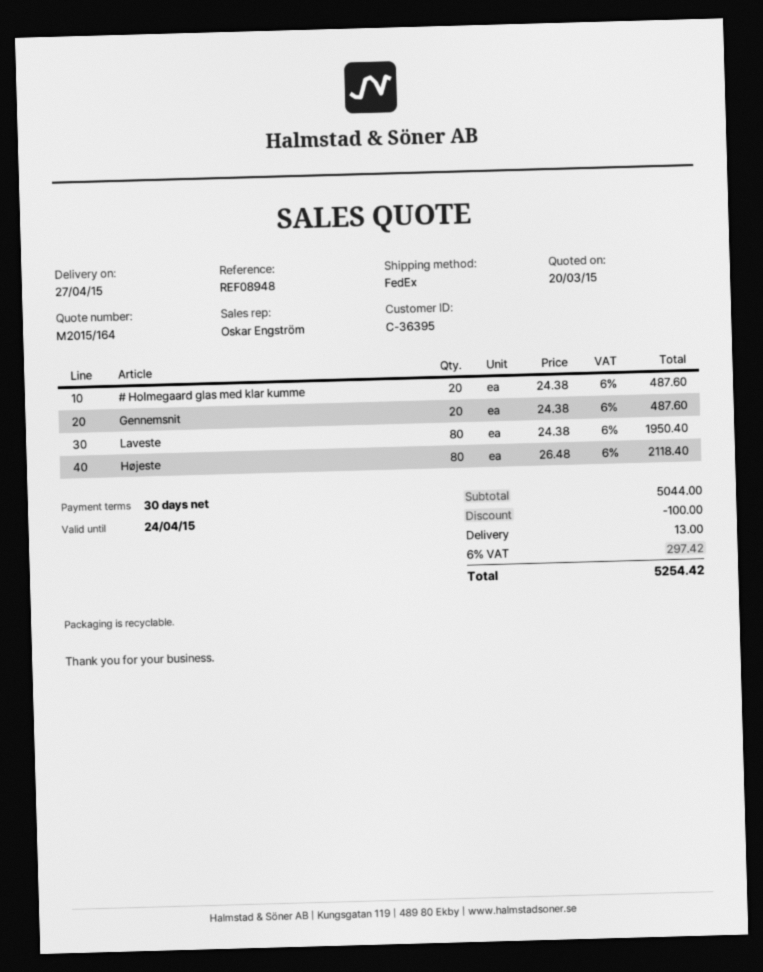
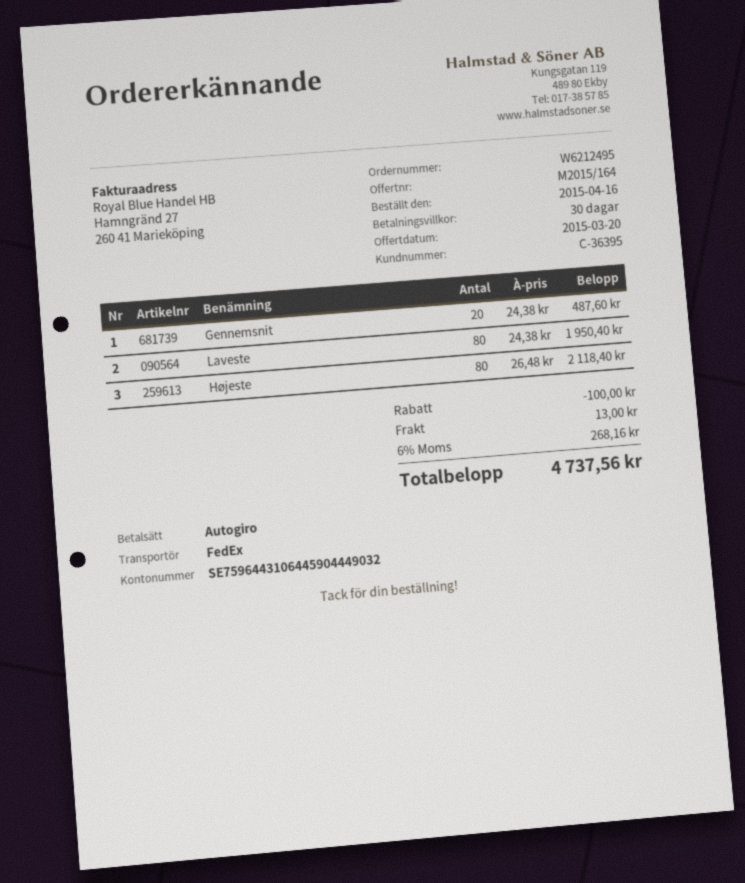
# Holmegaard glas med klar kumme: 20 x 24.38 = 487.60 -> none
tax: 6% = 297.42 -> 6% = 268.16
total: 5254.42 -> 4737.56

